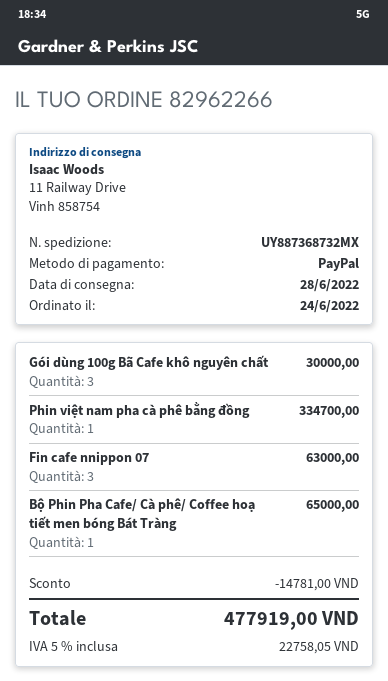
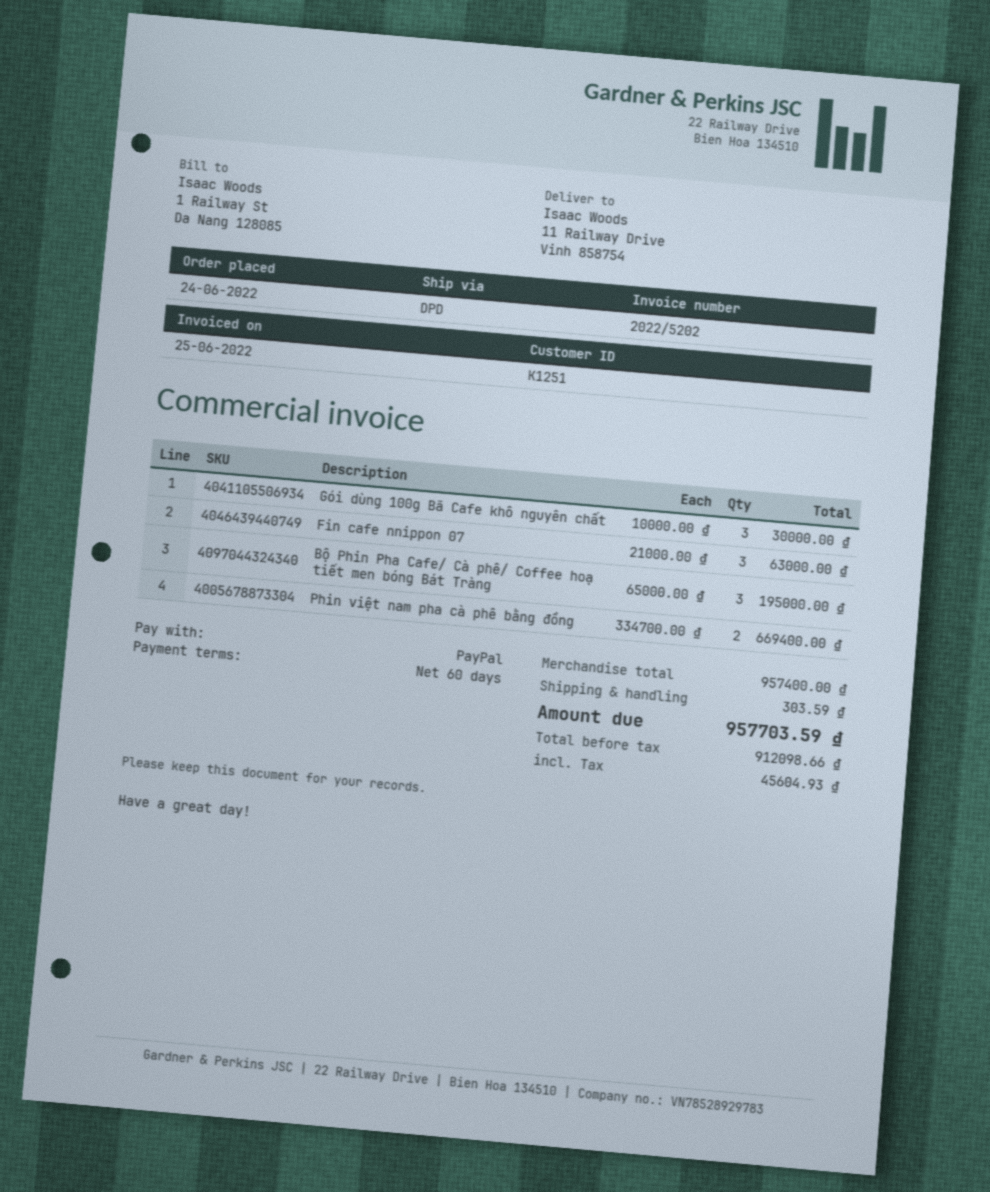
Phin việt nam pha cà phê bằng đồng: 1 for 334700.00 -> 2 for 669400.00
Bộ Phin Pha Cafe/ Cà phê/ Coffee hoạ tiết men bóng Bát Tràng: 1 for 65000.00 -> 3 for 195000.00
discount: 14781.00 -> none
shipping: none -> 303.59
tax: 22758.05 -> 45604.93
total: 477919.00 -> 957703.59

